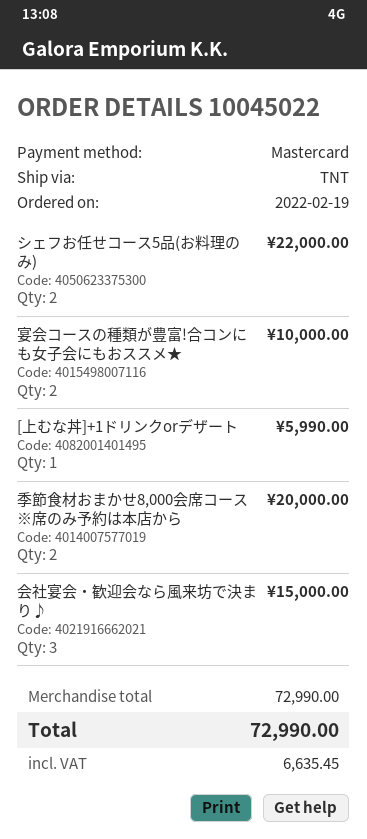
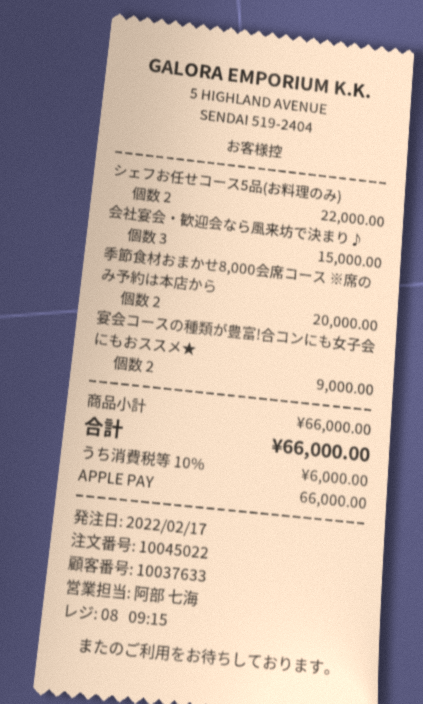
order date: 2022-02-19 -> 2022-02-17
payment method: Mastercard -> Apple Pay
宴会コースの種類が豊富!合コンにも女子会にもおススメ★: 2 for 10000.00 -> 2 for 9000.00
[上むな丼]+1ドリンクorデザート: 1 for 5990.00 -> none
subtotal: 72990.00 -> 66000.00
tax: 6635.45 -> 6000.00
total: 72990.00 -> 66000.00

